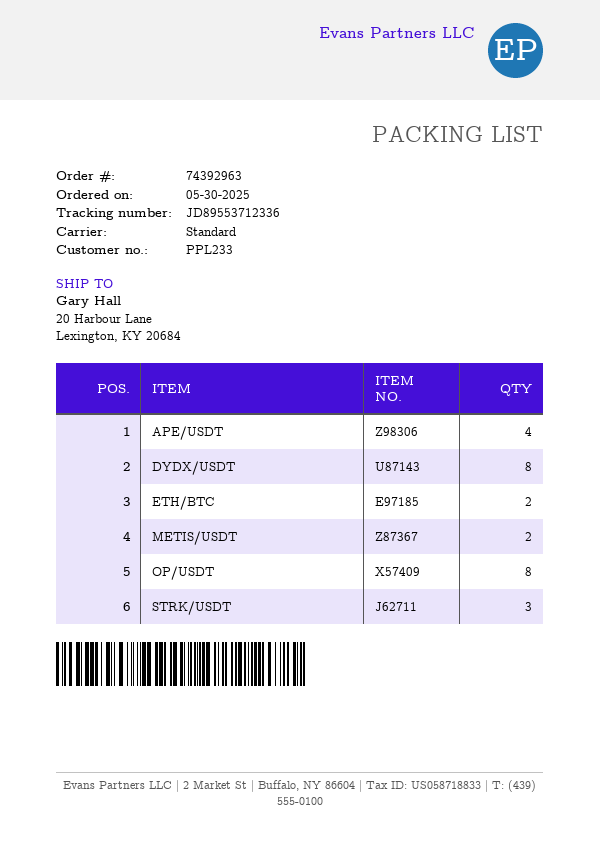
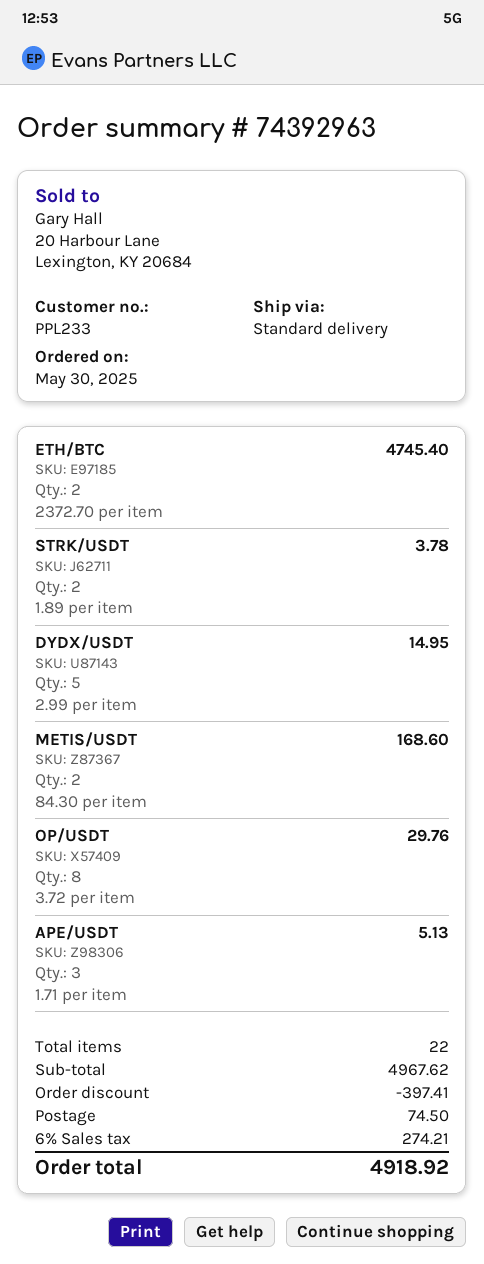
APE/USDT: 4 -> 3
DYDX/USDT: 8 -> 5
STRK/USDT: 3 -> 2

